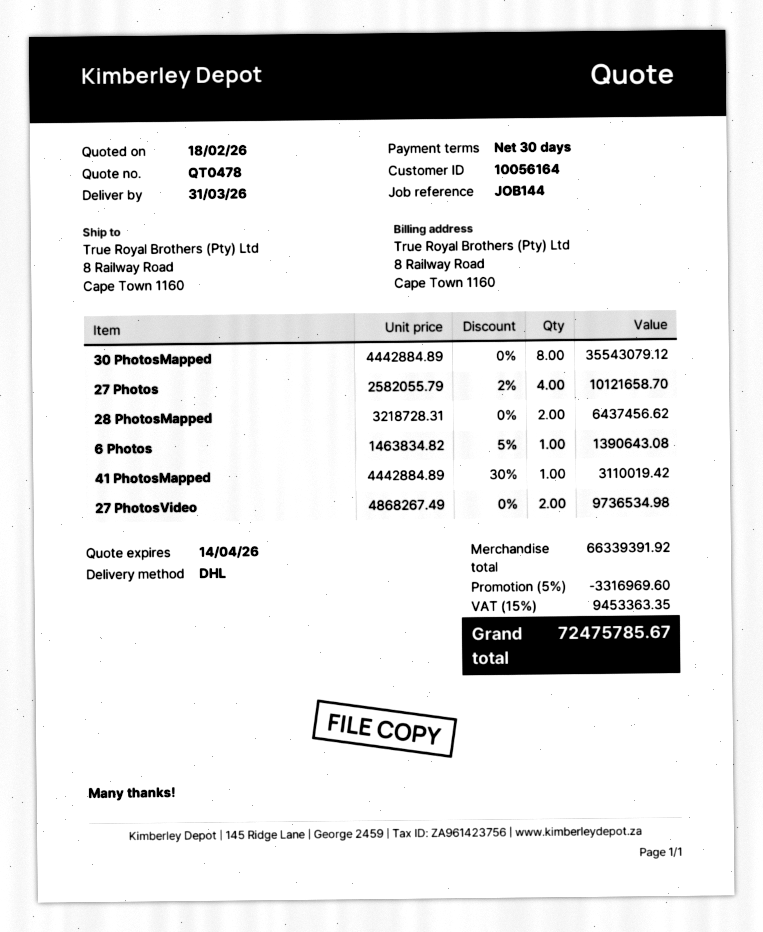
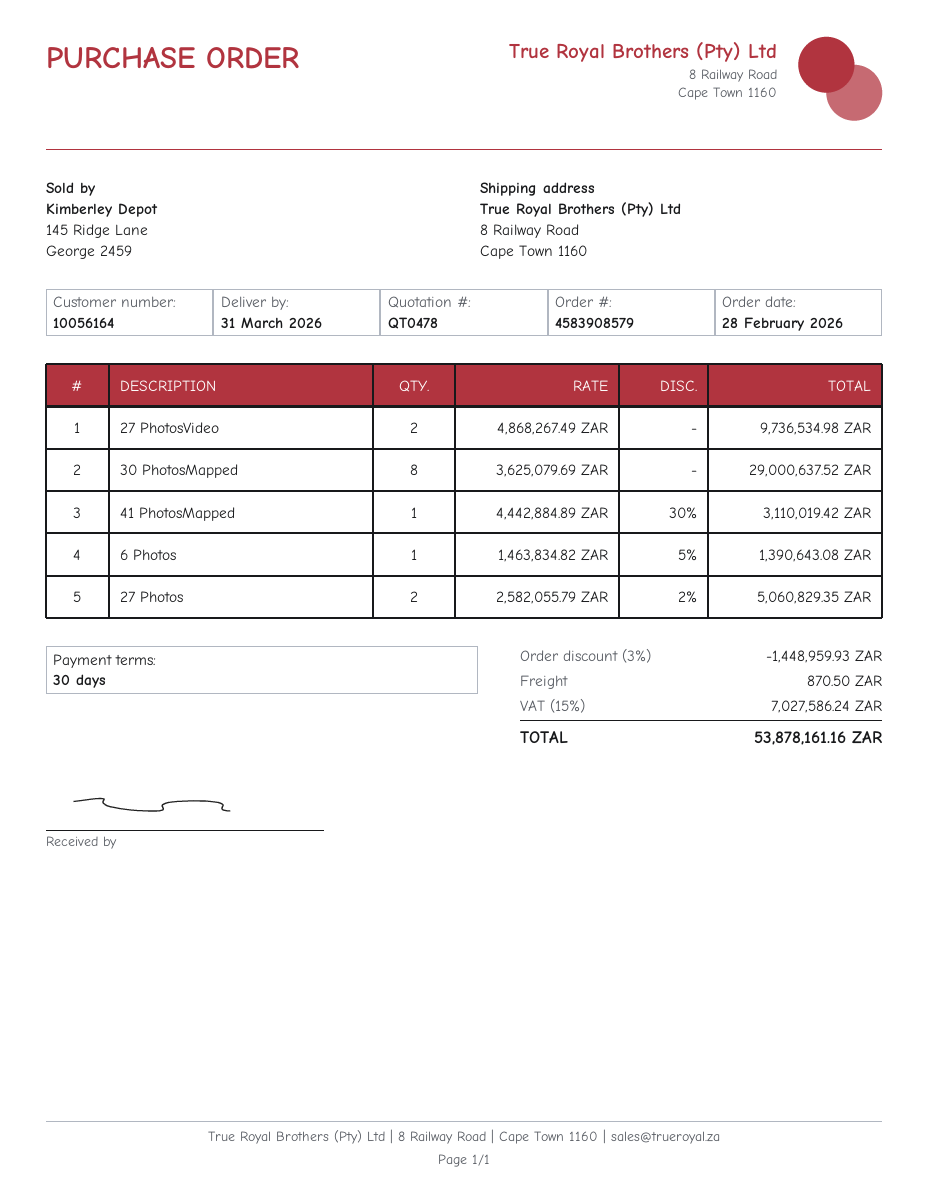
30 PhotosMapped: 8 x 4442884.89 = 35543079.12 -> 8 x 3625079.69 = 29000637.52
27 Photos: 4 x 2582055.79 - 2% = 10121658.70 -> 2 x 2582055.79 - 2% = 5060829.35
28 PhotosMapped: 2 x 3218728.31 = 6437456.62 -> none
discount: 5% = 3316969.60 -> 3% = 1448959.93
shipping: none -> 870.50
tax: 15% = 9453363.35 -> 15% = 7027586.24
total: 72475785.67 -> 53878161.16

